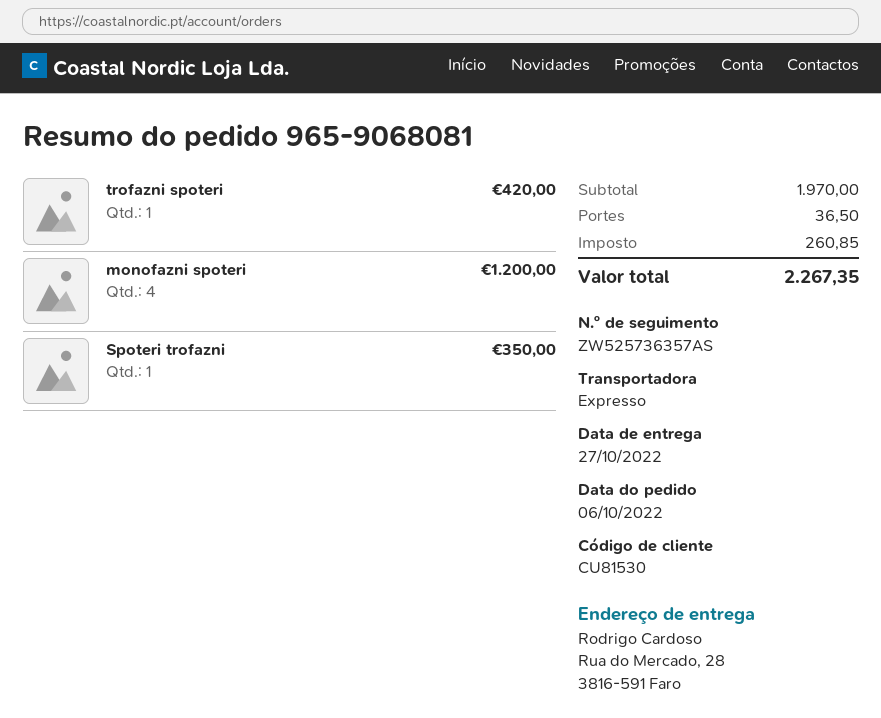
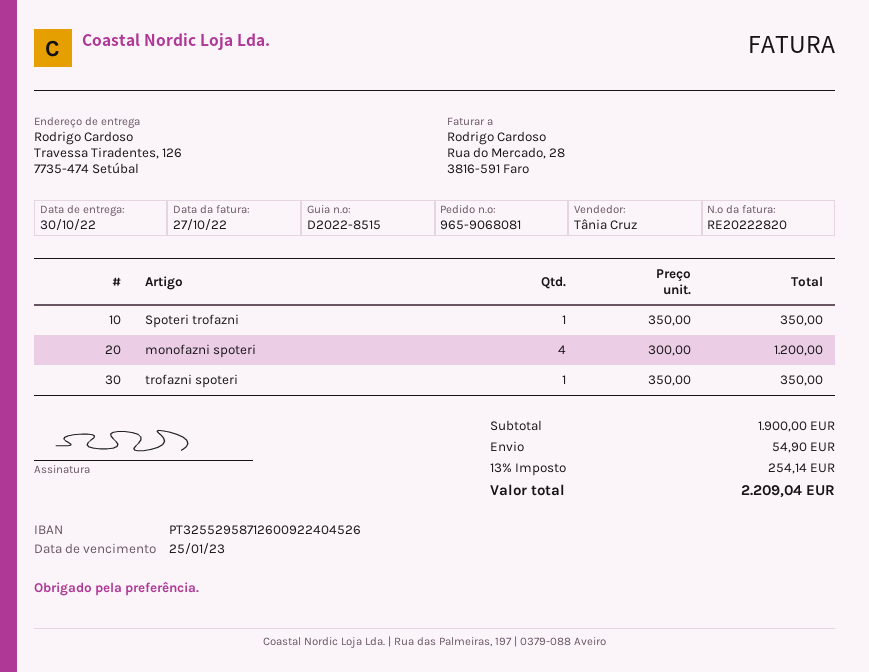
delivery date: 2022-10-27 -> 2022-10-30
ship to: Rua do Mercado, 28, 3816-591 Faro -> Travessa Tiradentes, 126, 7735-474 Setúbal
trofazni spoteri: 1 for 420.00 -> 1 for 350.00
subtotal: 1970.00 -> 1900.00
shipping: 36.50 -> 54.90
tax: 260.85 -> 254.14
total: 2267.35 -> 2209.04

